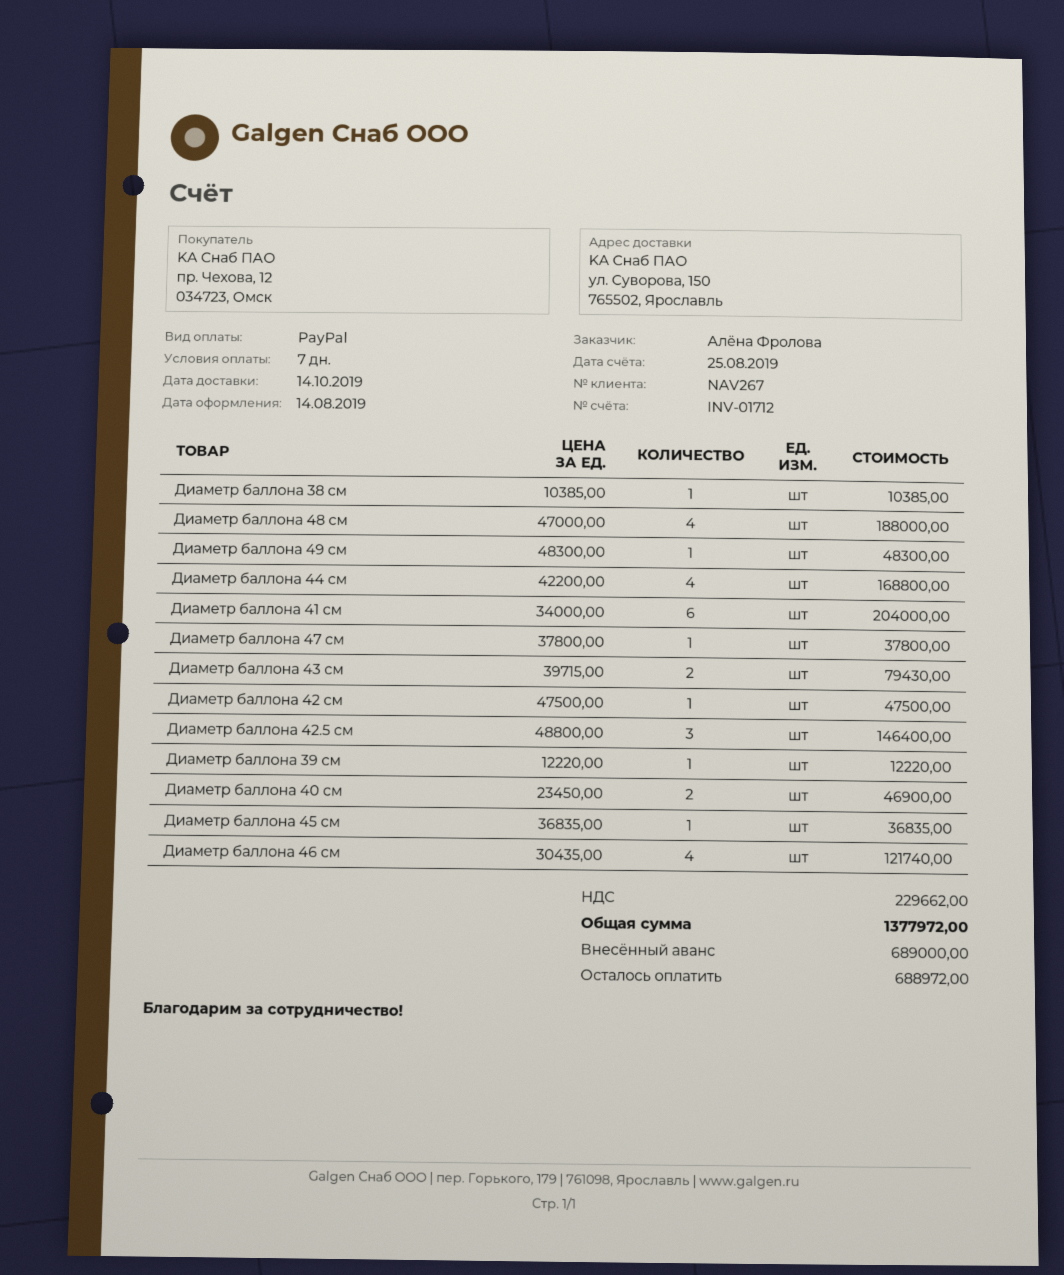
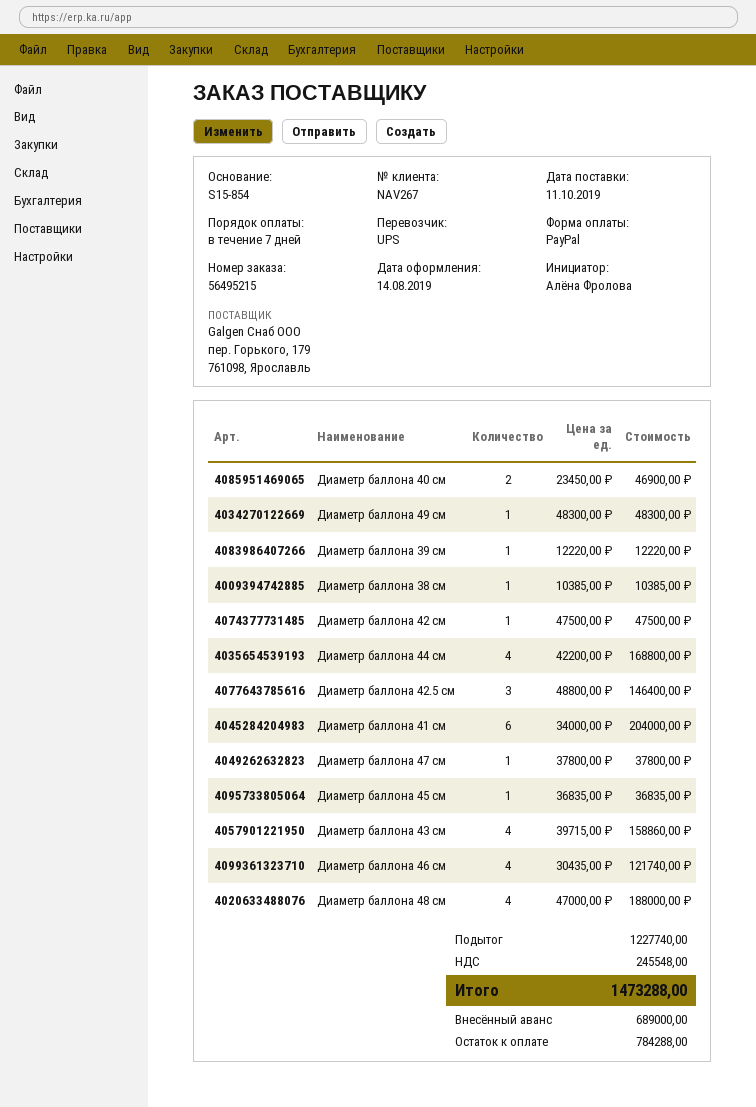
delivery date: 2019-10-14 -> 2019-10-11
Диаметр баллона 43 см: 2 x 39715.00 = 79430.00 -> 4 x 39715.00 = 158860.00
tax: 229662.00 -> 245548.00
total: 1377972.00 -> 1473288.00
balance: 688972.00 -> 784288.00

